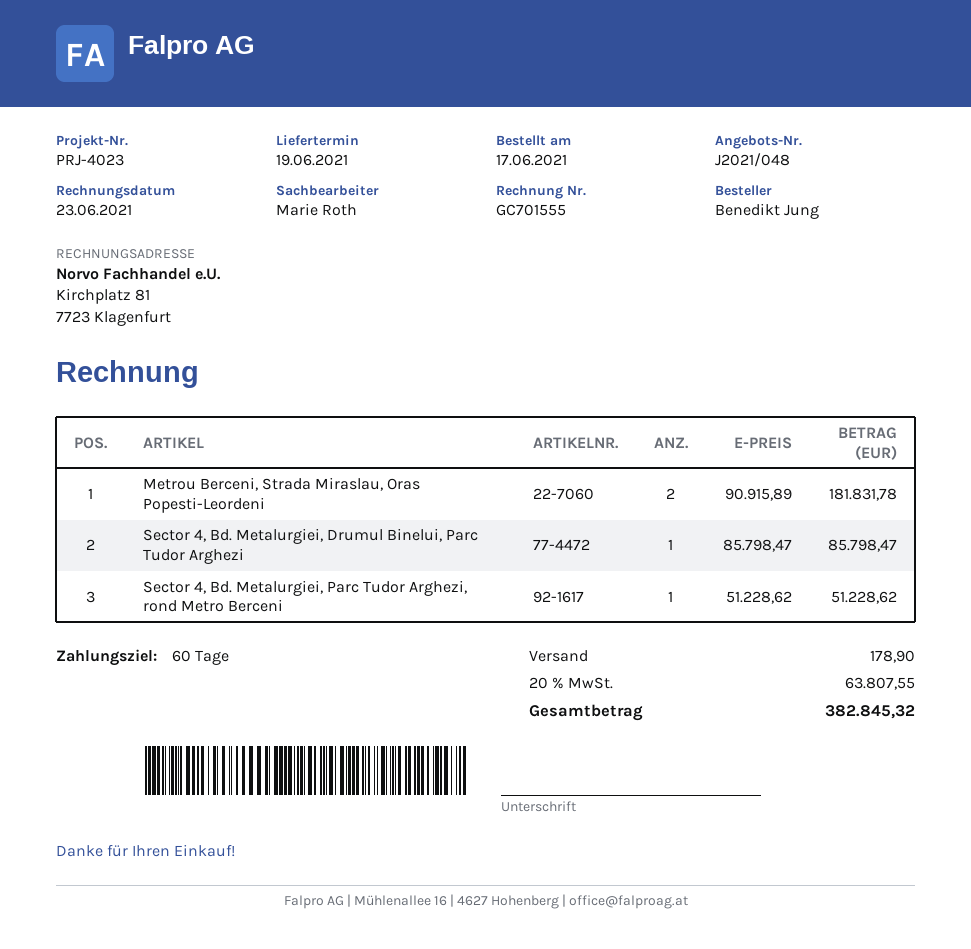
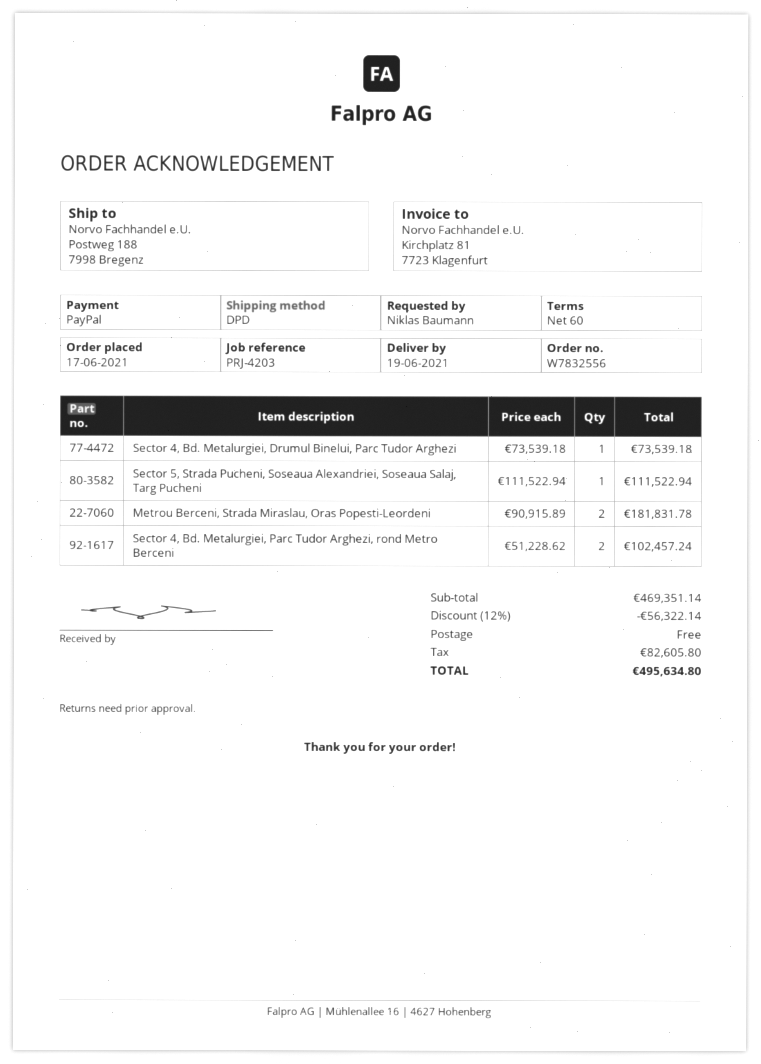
reference: PRJ-4023 -> PRJ-4203
ordered by: Benedikt Jung -> Niklas Baumann
Sector 4, Bd. Metalurgiei, Drumul Binelui, Parc Tudor Arghezi: 1 x 85798.47 = 85798.47 -> 1 x 73539.18 = 73539.18
Sector 4, Bd. Metalurgiei, Parc Tudor Arghezi, rond Metro Berceni: 1 x 51228.62 = 51228.62 -> 2 x 51228.62 = 102457.24
Sector 5, Strada Pucheni, Soseaua Alexandriei, Soseaua Salaj, Targ Pucheni: none -> 1 x 111522.94 = 111522.94
discount: none -> 12% = 56322.14
shipping: 178.90 -> 0.00
tax: 63807.55 -> 82605.80
total: 382845.32 -> 495634.80

